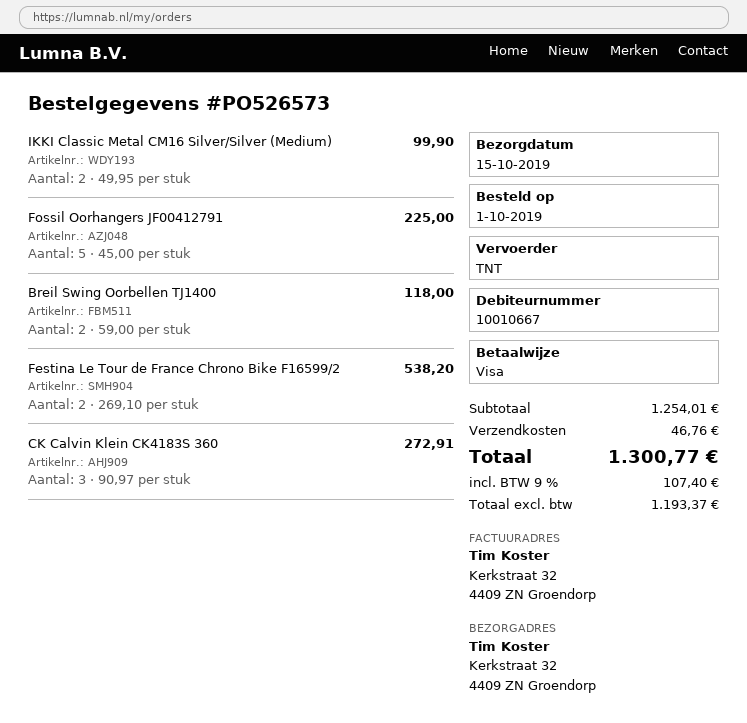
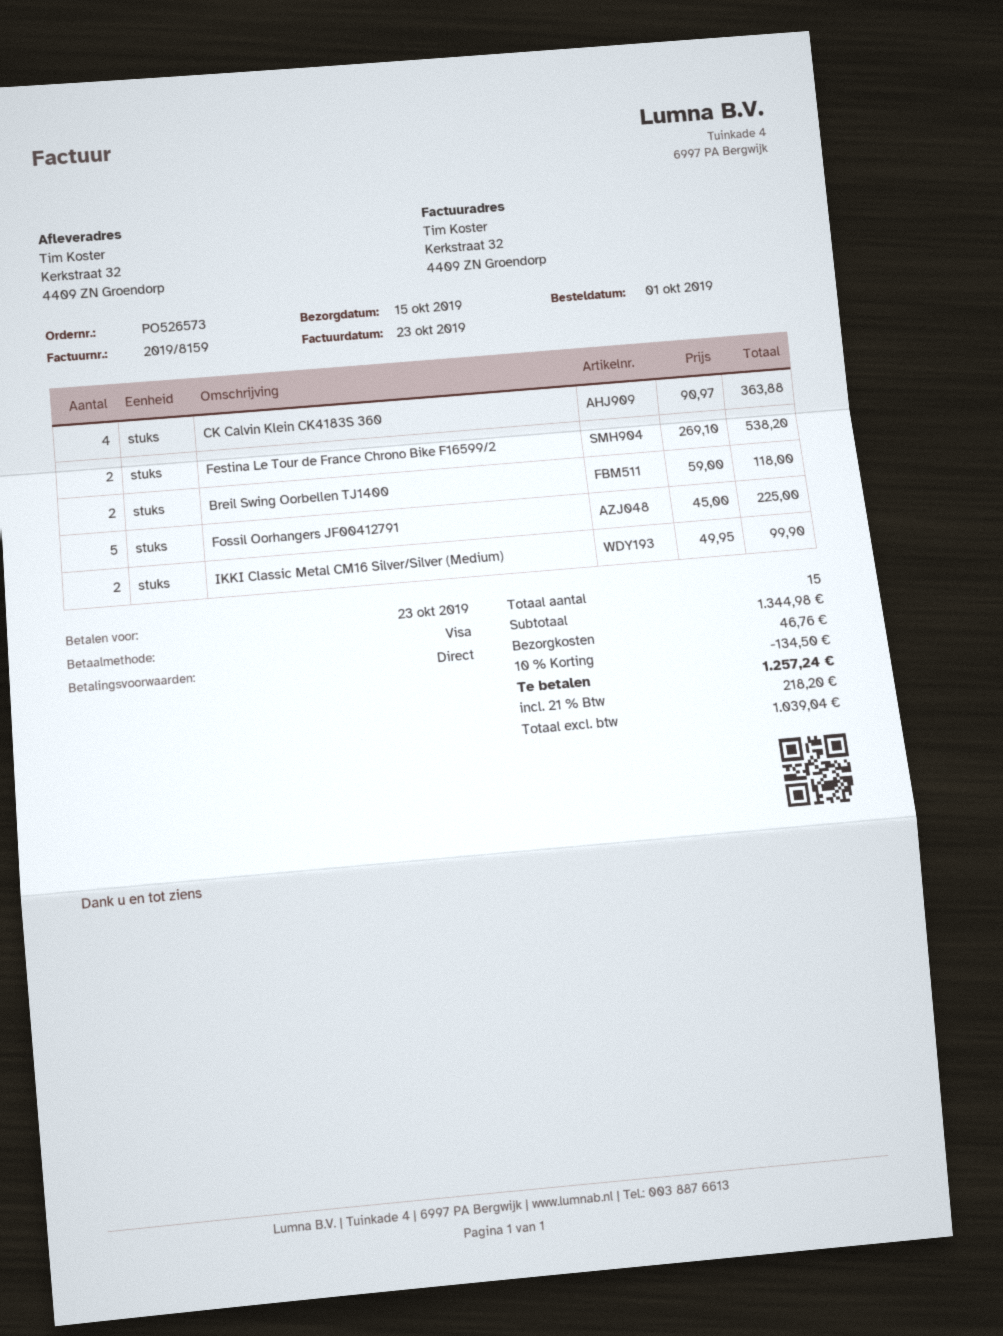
CK Calvin Klein CK4183S 360: 3 x 90.97 = 272.91 -> 4 x 90.97 = 363.88
subtotal: 1254.01 -> 1344.98
discount: none -> 10% = 134.50
net: 1193.37 -> 1039.04
tax: 9% = 107.40 -> 21% = 218.20
total: 1300.77 -> 1257.24

